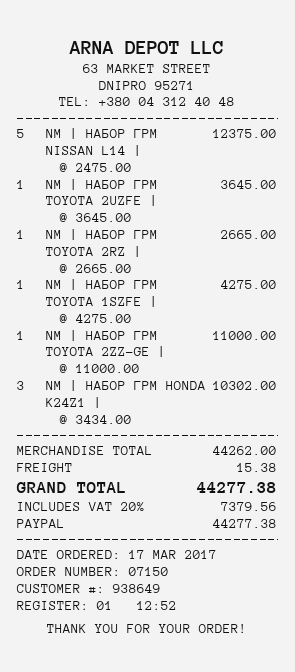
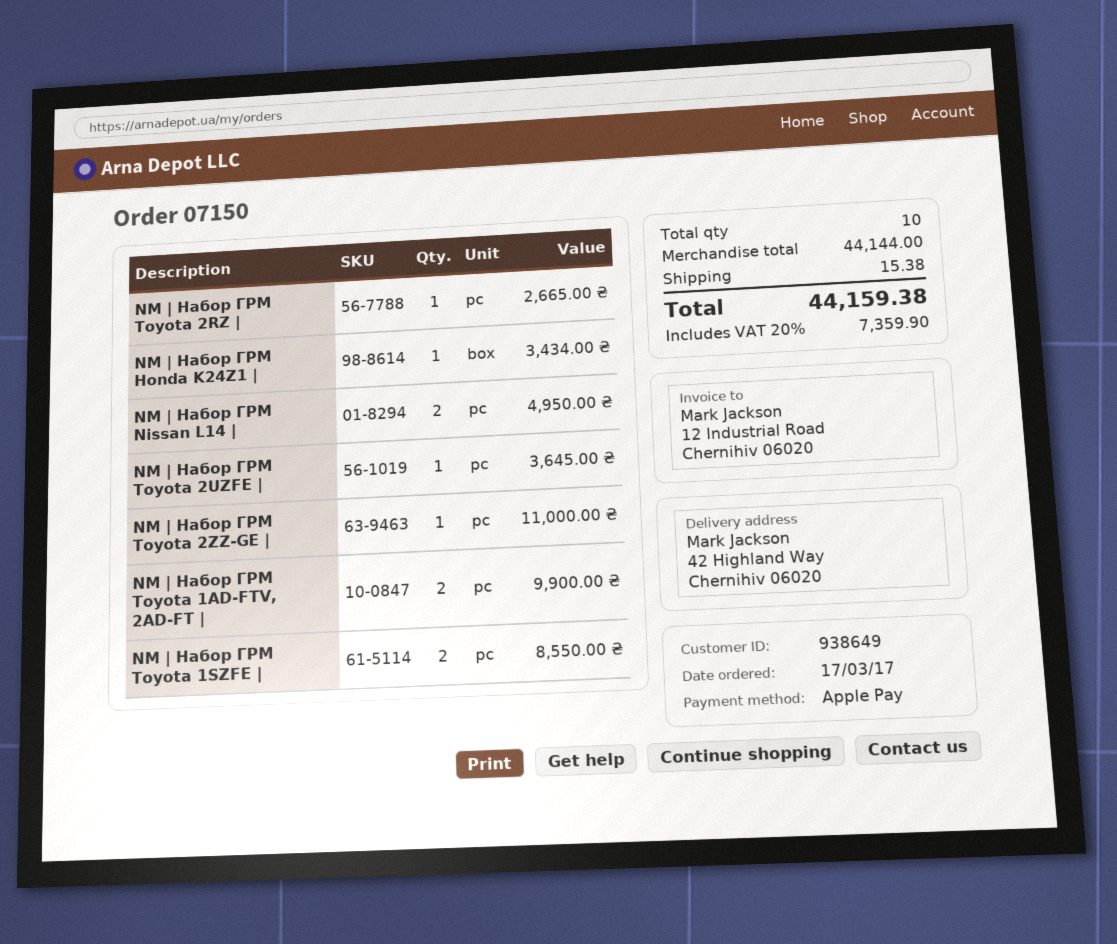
payment method: PayPal -> Apple Pay
NM | НАБОР ГРМ NISSAN L14 |: 5 for 12375.00 -> 2 for 4950.00
NM | НАБОР ГРМ TOYOTA 1SZFE |: 1 for 4275.00 -> 2 for 8550.00
NM | НАБОР ГРМ HONDA K24Z1 |: 3 for 10302.00 -> 1 for 3434.00
NM | Набор ГРМ Toyota 1AD-FTV, 2AD-FT |: none -> 2 for 9900.00
subtotal: 44262.00 -> 44144.00
tax: 20% = 7379.56 -> 20% = 7359.90
total: 44277.38 -> 44159.38

